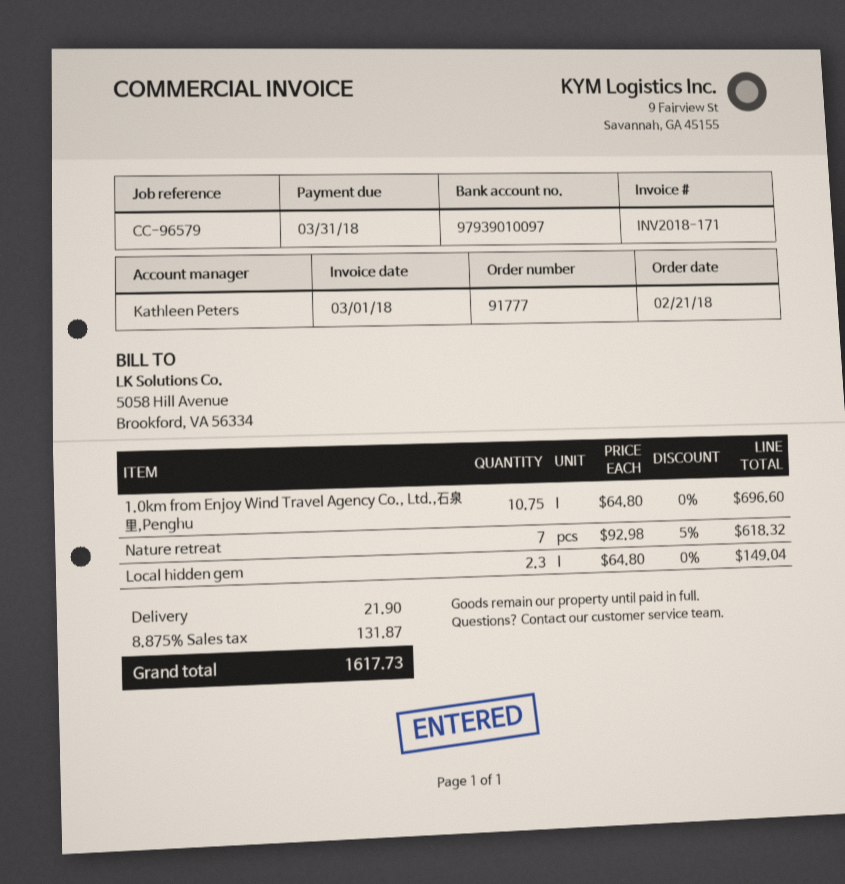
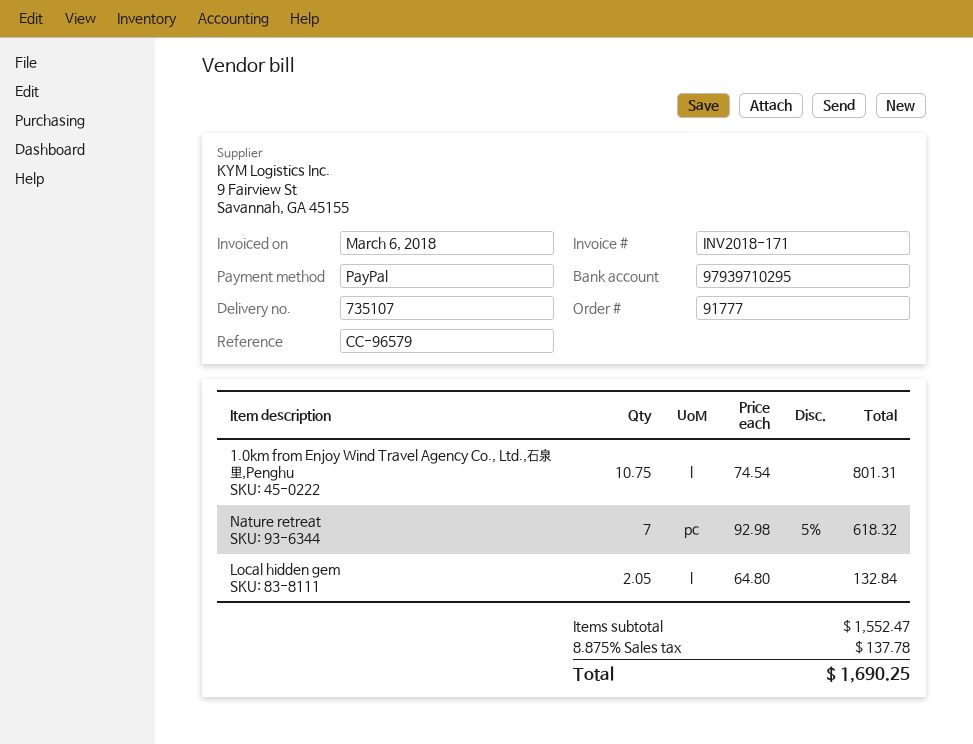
invoice date: 2018-03-01 -> 2018-03-06
bank account: 97939010097 -> 97939710295
1.0km from Enjoy Wind Travel Agency Co., Ltd.,石泉里,Penghu: 10.75 x 64.80 = 696.60 -> 10.75 x 74.54 = 801.31
Local hidden gem: 2.3 x 64.80 = 149.04 -> 2.05 x 64.80 = 132.84
shipping: 21.90 -> none
tax: 8.875% = 131.87 -> 8.875% = 137.78
total: 1617.73 -> 1690.25

